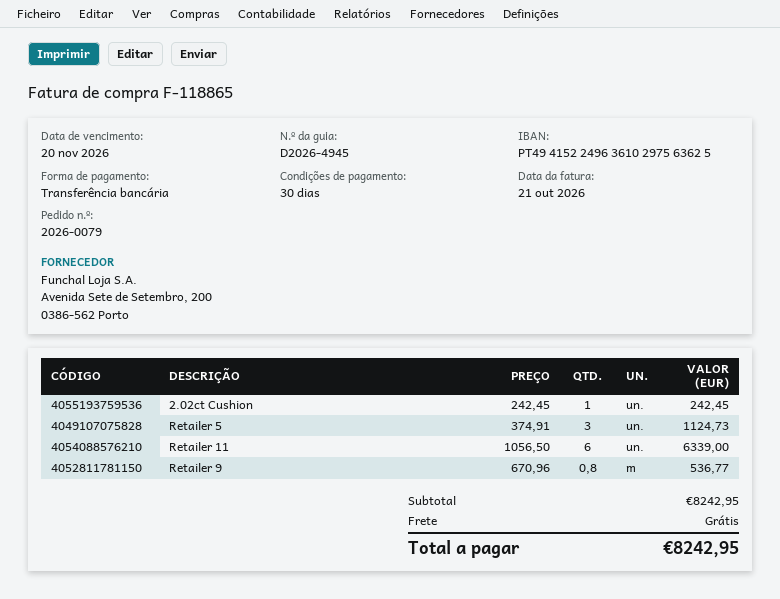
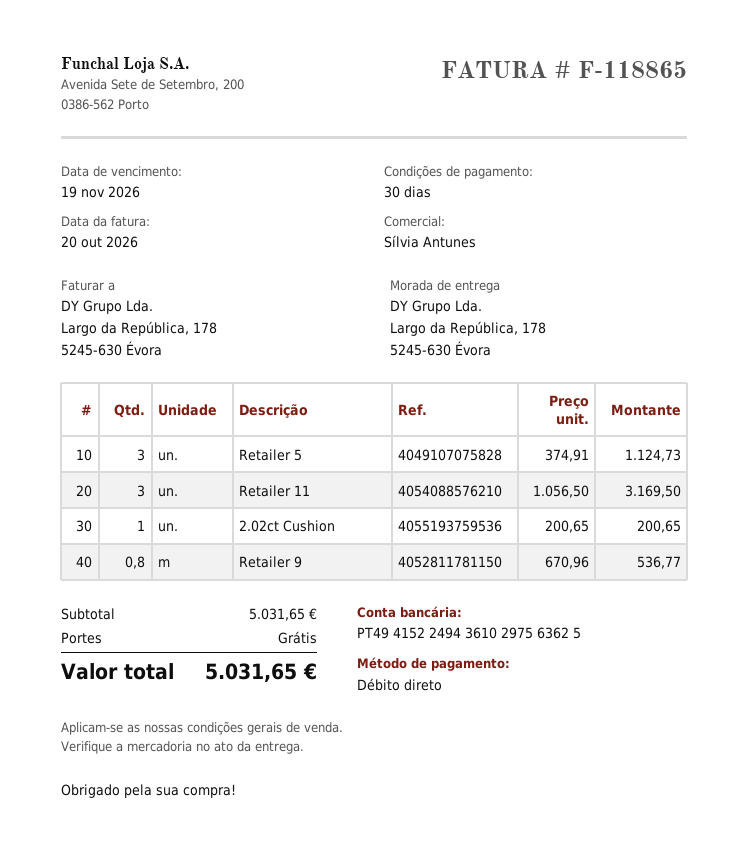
invoice date: 2026-10-21 -> 2026-10-20
due date: 2026-11-20 -> 2026-11-19
payment method: bank transfer -> direct debit
bank account: PT49415224963610297563625 -> PT49415224943610297563625
2.02ct Cushion: 1 x 242.45 = 242.45 -> 1 x 200.65 = 200.65
Retailer 11: 6 x 1056.50 = 6339.00 -> 3 x 1056.50 = 3169.50
subtotal: 8242.95 -> 5031.65
total: 8242.95 -> 5031.65

